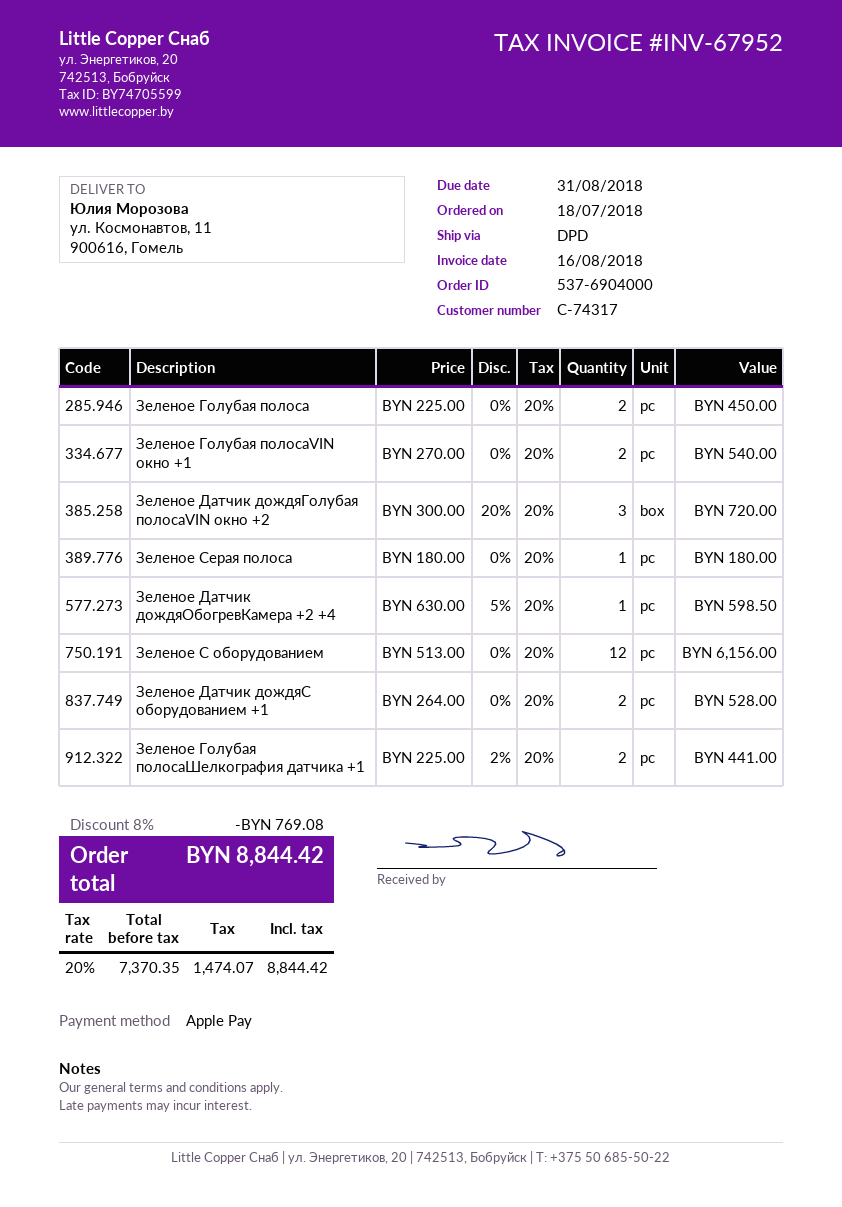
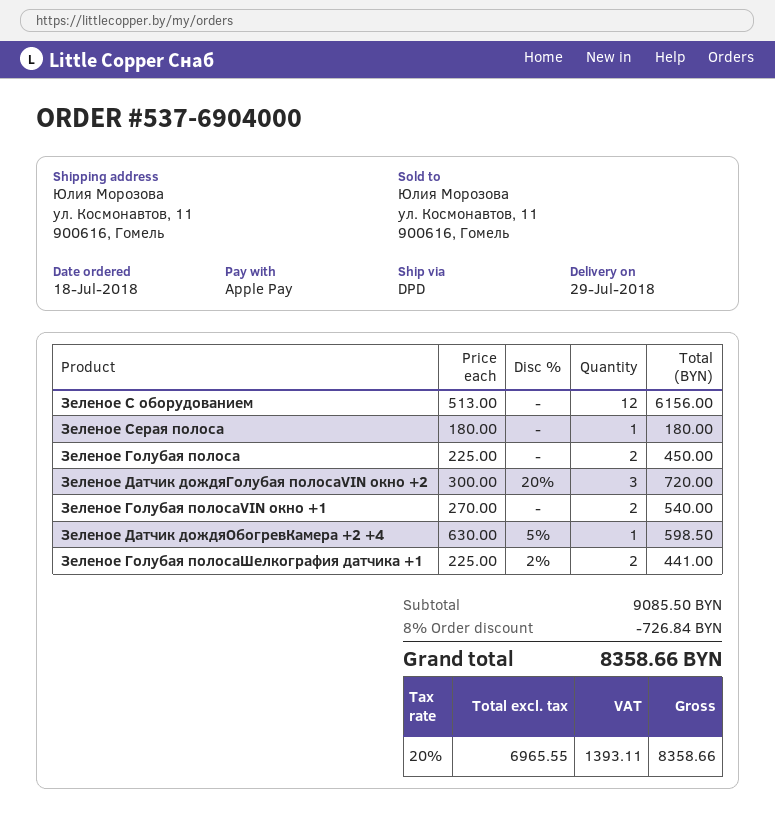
Зеленое Датчик дождяС оборудованием +1: 2 x 264.00 = 528.00 -> none
discount: 8% = 769.08 -> 8% = 726.84
net: 7370.35 -> 6965.55
tax: 20% = 1474.07 -> 20% = 1393.11
total: 8844.42 -> 8358.66

